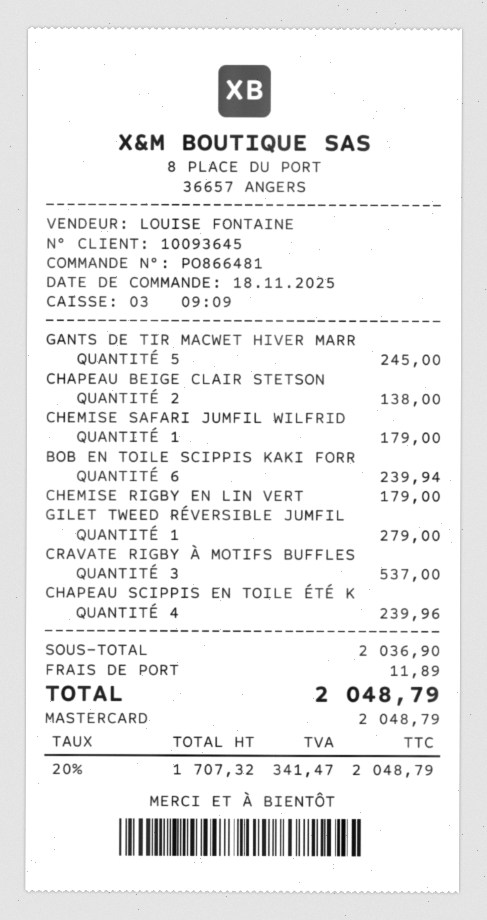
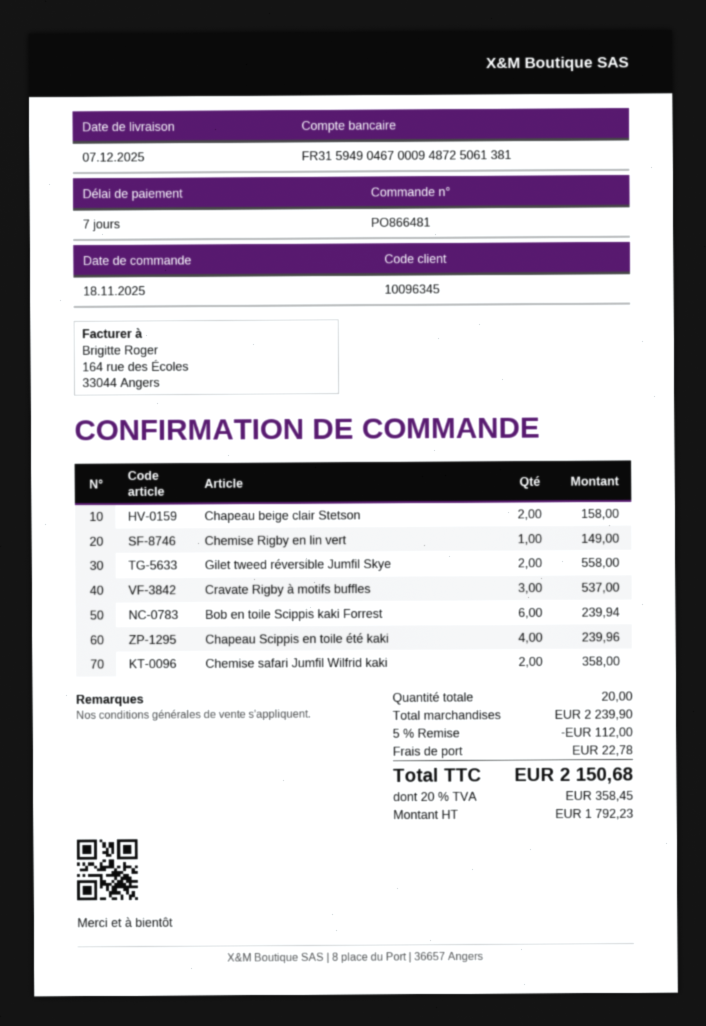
customer number: 10093645 -> 10096345
GANTS DE TIR MACWET HIVER MARR: 5 for 245.00 -> none
CHAPEAU BEIGE CLAIR STETSON: 2 for 138.00 -> 2 for 158.00
CHEMISE SAFARI JUMFIL WILFRID: 1 for 179.00 -> 2 for 358.00
CHEMISE RIGBY EN LIN VERT: 1 for 179.00 -> 1 for 149.00
GILET TWEED RÉVERSIBLE JUMFIL: 1 for 279.00 -> 2 for 558.00
subtotal: 2036.90 -> 2239.90
discount: none -> 5% = 112.00
shipping: 11.89 -> 22.78
net: 1707.32 -> 1792.23
tax: 20% = 341.47 -> 20% = 358.45
total: 2048.79 -> 2150.68

